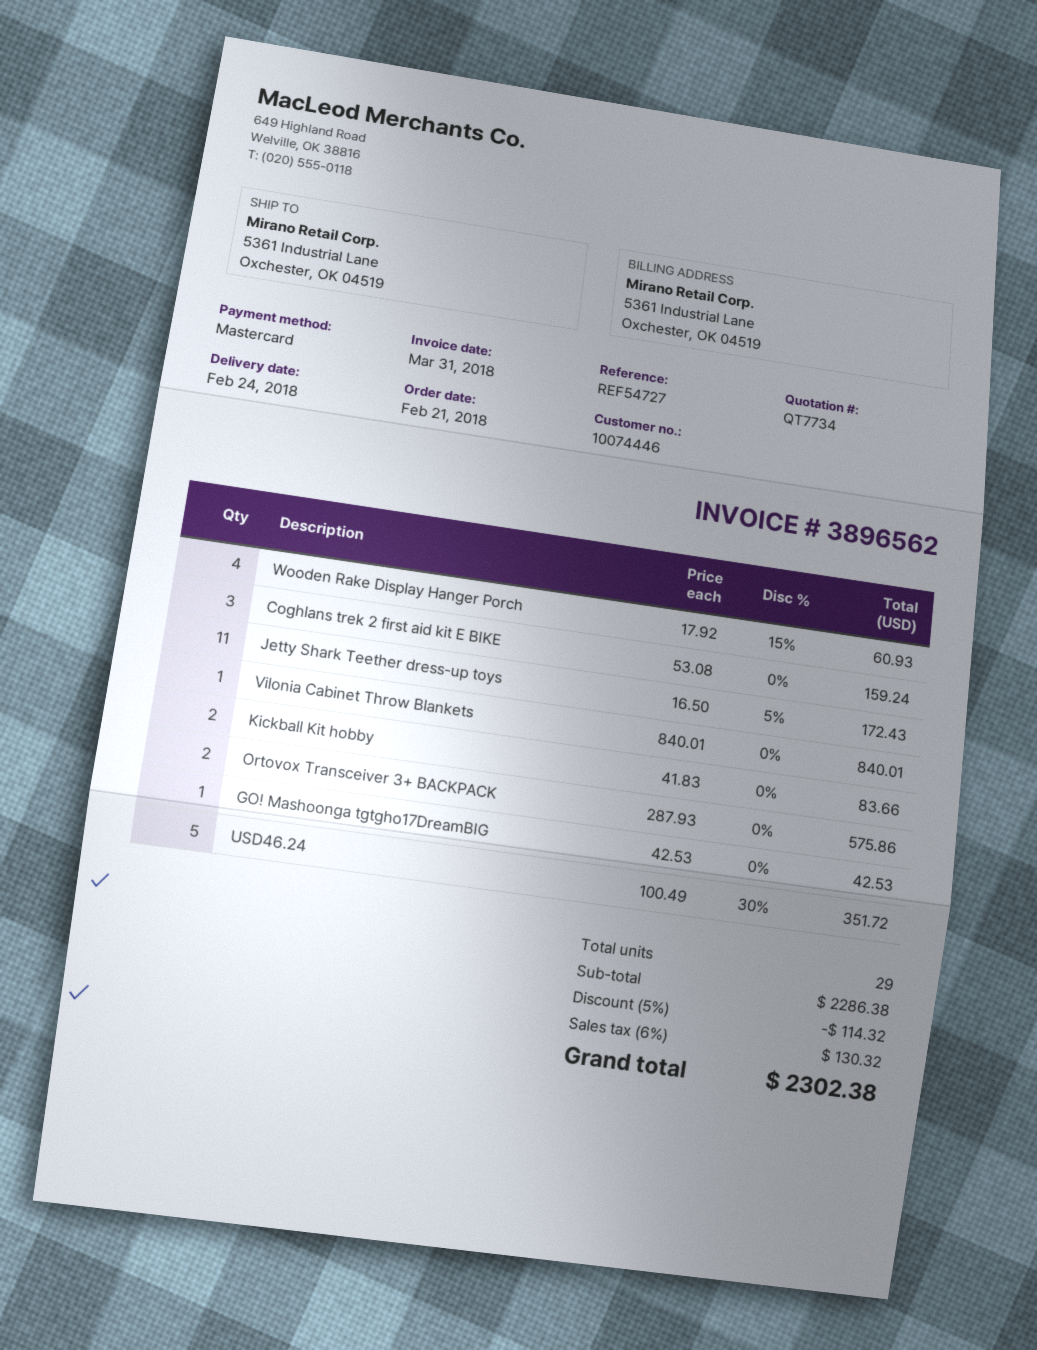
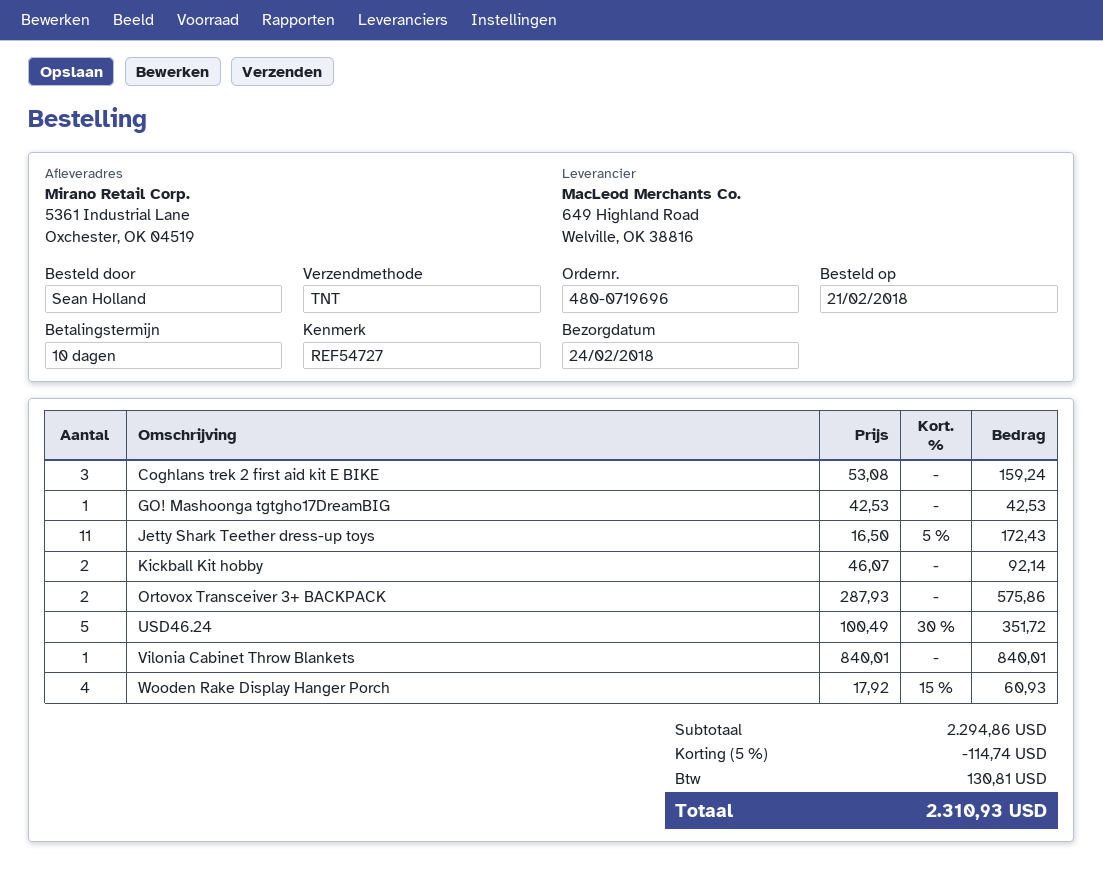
Kickball Kit hobby: 2 x 41.83 = 83.66 -> 2 x 46.07 = 92.14
subtotal: 2286.38 -> 2294.86
discount: 5% = 114.32 -> 5% = 114.74
tax: 130.32 -> 130.81
total: 2302.38 -> 2310.93

